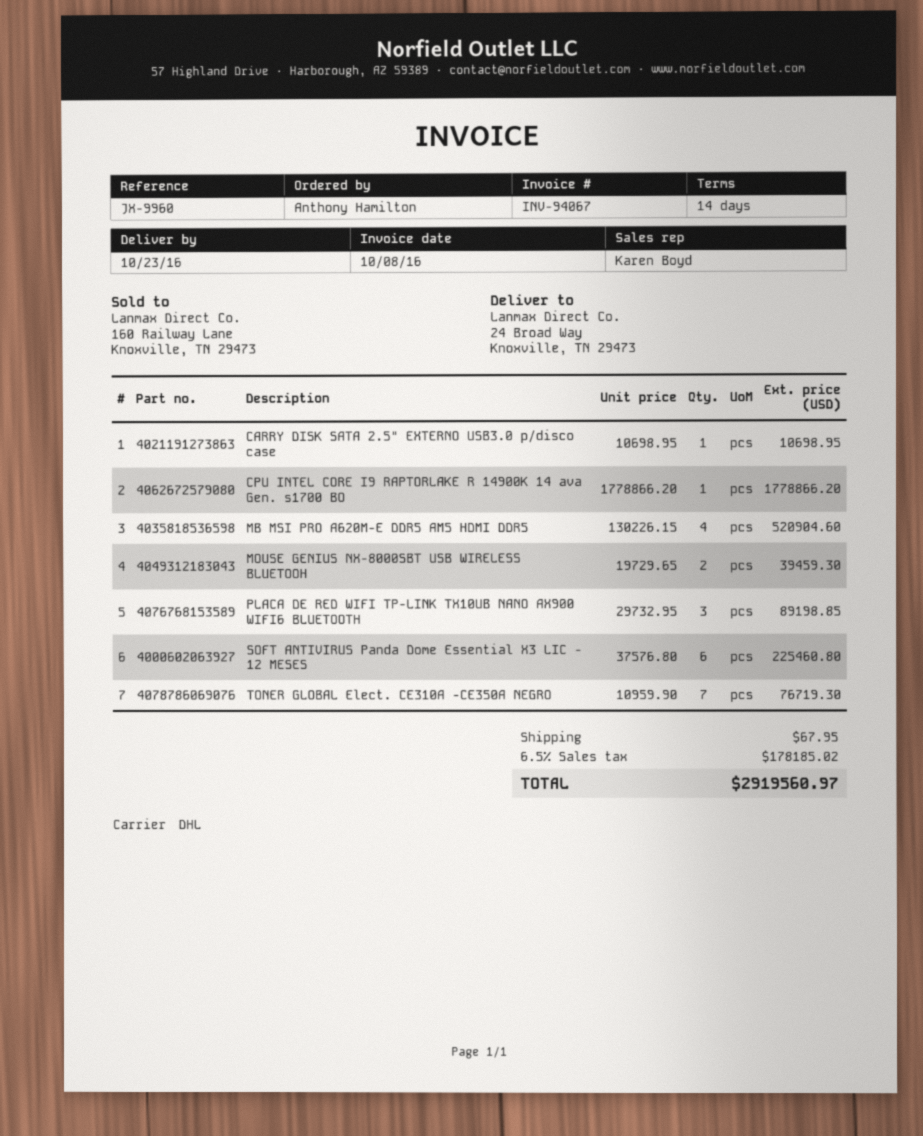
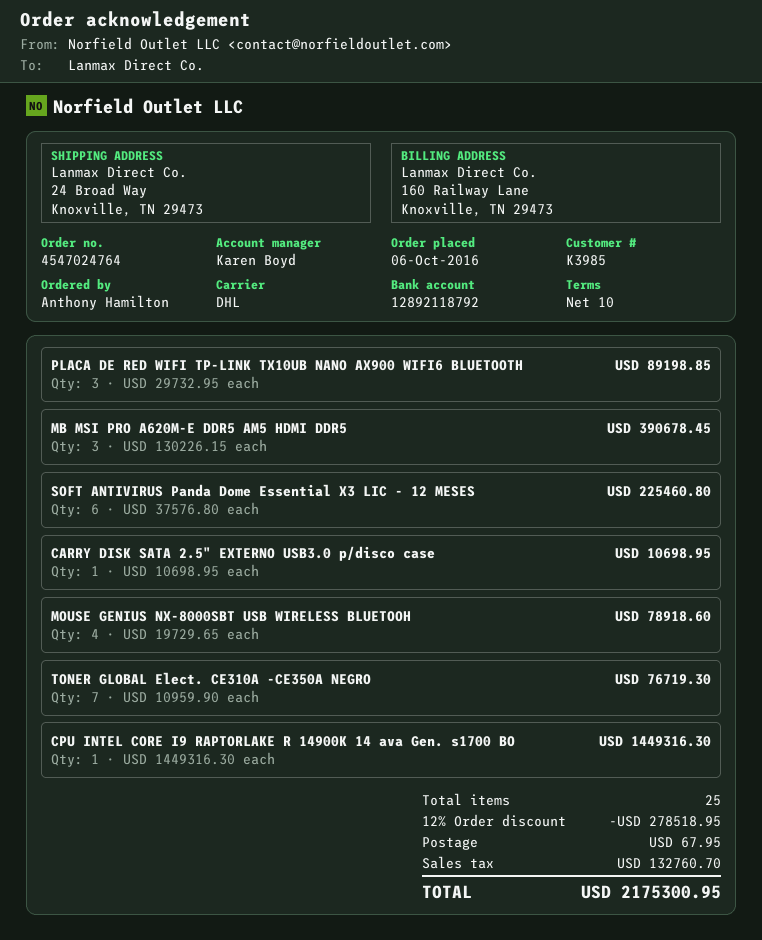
payment terms: 14 days -> 10 days
CPU INTEL CORE I9 RAPTORLAKE R 14900K 14 ava Gen. s1700 BO: 1 x 1778866.20 = 1778866.20 -> 1 x 1449316.30 = 1449316.30
MB MSI PRO A620M-E DDR5 AM5 HDMI DDR5: 4 x 130226.15 = 520904.60 -> 3 x 130226.15 = 390678.45
MOUSE GENIUS NX-8000SBT USB WIRELESS BLUETOOH: 2 x 19729.65 = 39459.30 -> 4 x 19729.65 = 78918.60
discount: none -> 12% = 278518.95
tax: 178185.02 -> 132760.70
total: 2919560.97 -> 2175300.95

